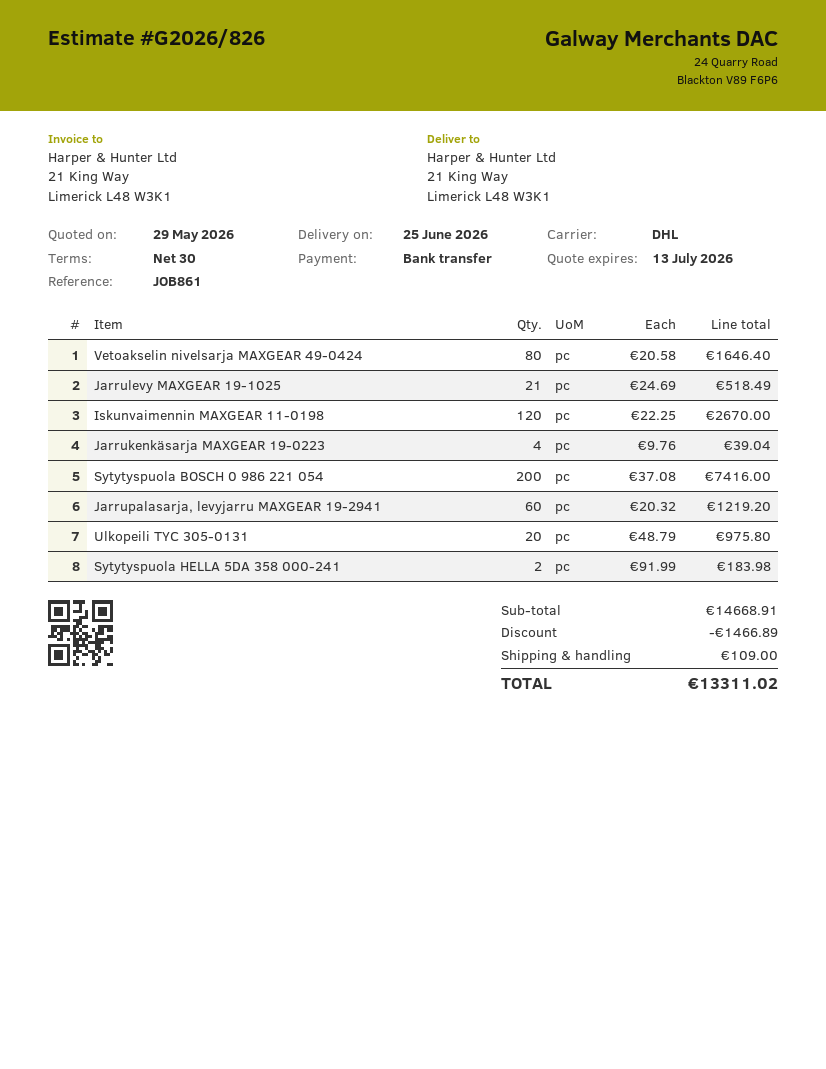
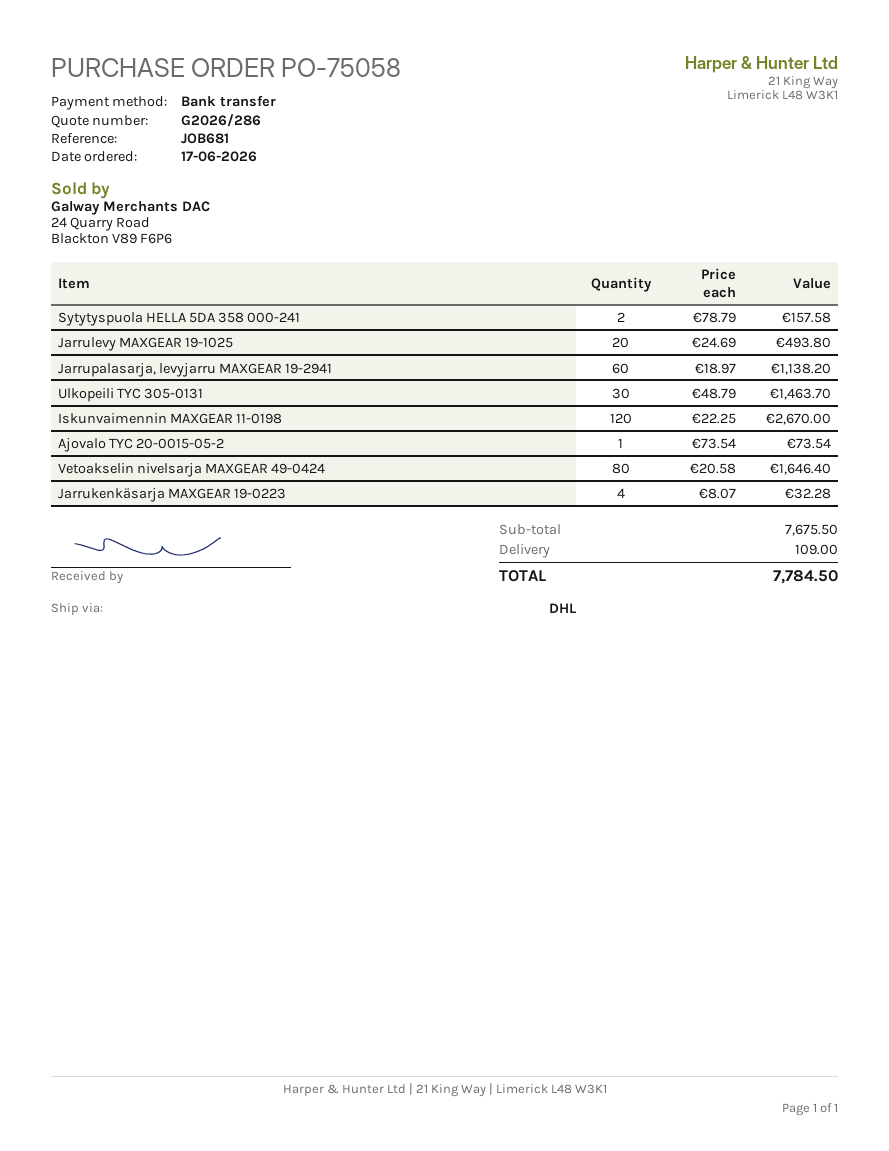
quote number: G2026/826 -> G2026/286
reference: JOB861 -> JOB681
Jarrulevy MAXGEAR 19-1025: 21 x 24.69 = 518.49 -> 20 x 24.69 = 493.80
Jarrukenkäsarja MAXGEAR 19-0223: 4 x 9.76 = 39.04 -> 4 x 8.07 = 32.28
Sytytyspuola BOSCH 0 986 221 054: 200 x 37.08 = 7416.00 -> none
Jarrupalasarja, levyjarru MAXGEAR 19-2941: 60 x 20.32 = 1219.20 -> 60 x 18.97 = 1138.20
Ulkopeili TYC 305-0131: 20 x 48.79 = 975.80 -> 30 x 48.79 = 1463.70
Sytytyspuola HELLA 5DA 358 000-241: 2 x 91.99 = 183.98 -> 2 x 78.79 = 157.58
Ajovalo TYC 20-0015-05-2: none -> 1 x 73.54 = 73.54
subtotal: 14668.91 -> 7675.50
discount: 1466.89 -> none
total: 13311.02 -> 7784.50

